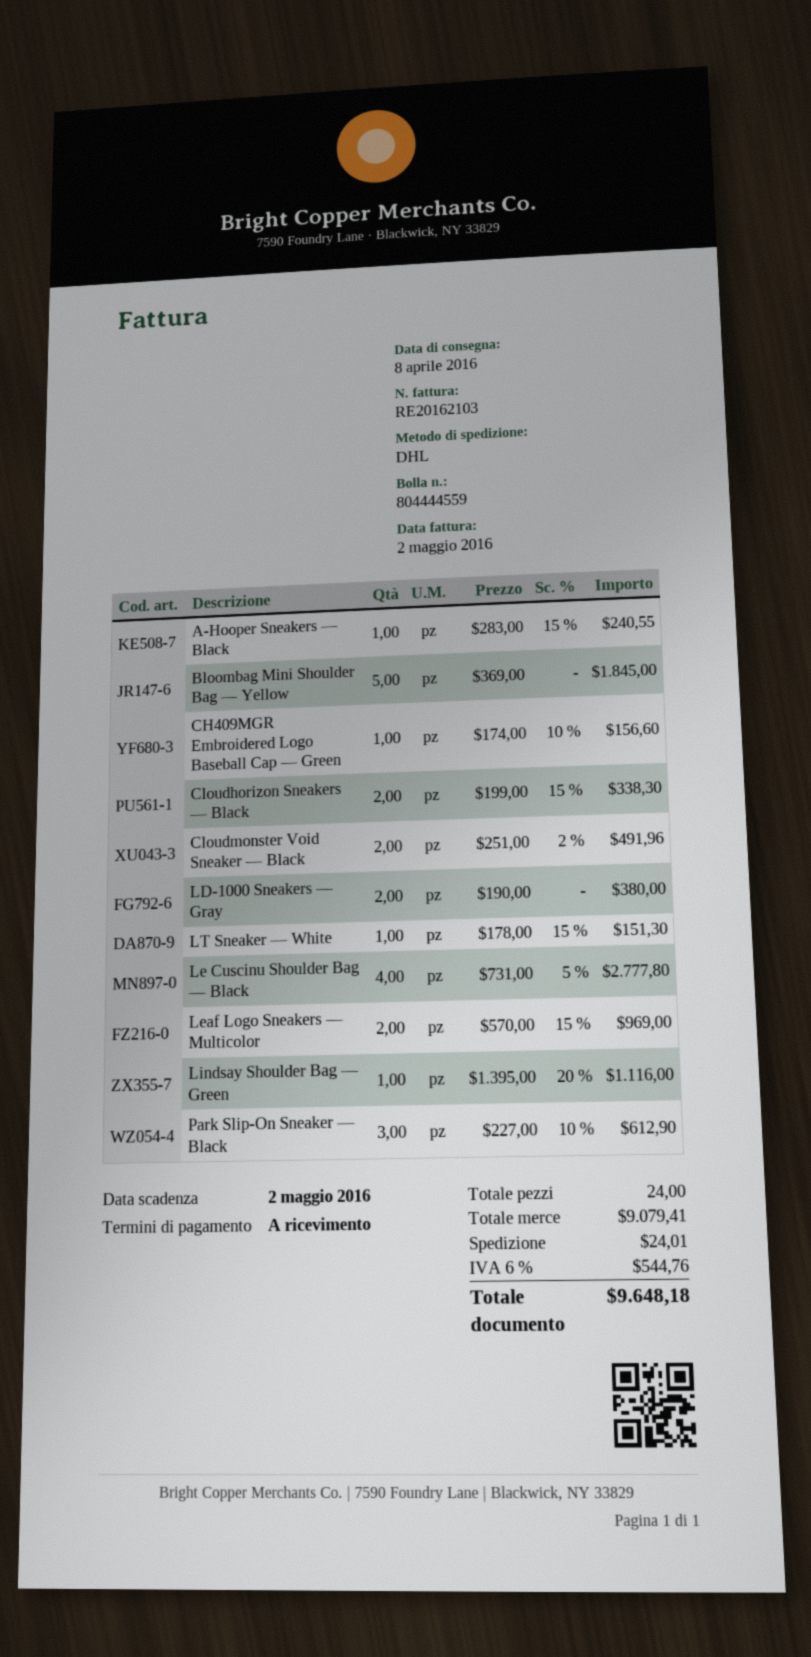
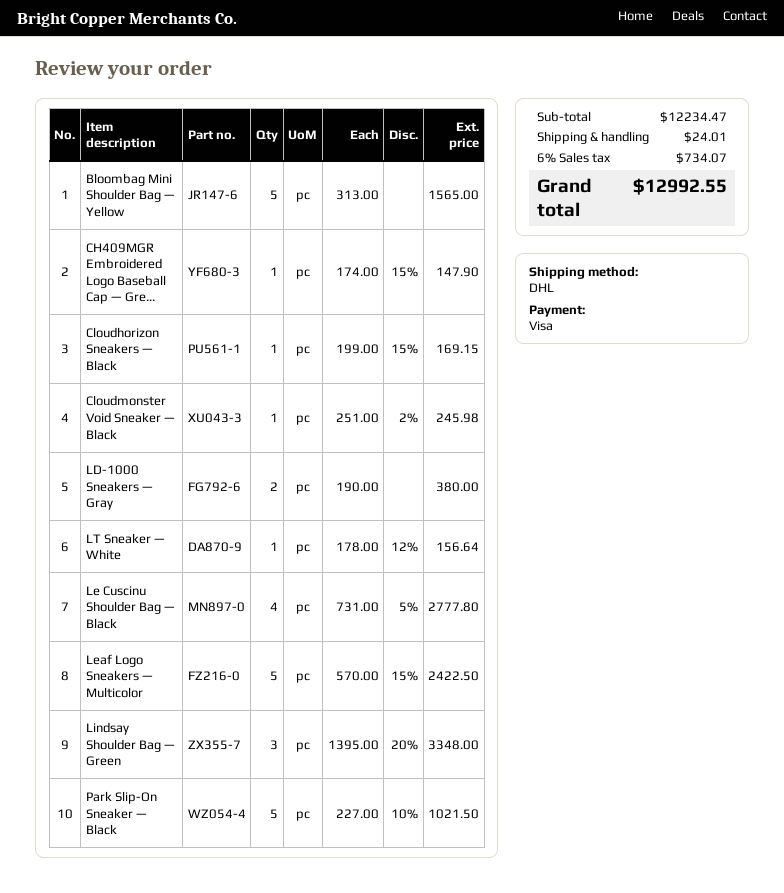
A-Hooper Sneakers — Black: 1 x 283.00 - 15% = 240.55 -> none
Bloombag Mini Shoulder Bag — Yellow: 5 x 369.00 = 1845.00 -> 5 x 313.00 = 1565.00
CH409MGR Embroidered Logo Baseball Cap — Green: 1 x 174.00 - 10% = 156.60 -> 1 x 174.00 - 15% = 147.90
Cloudhorizon Sneakers — Black: 2 x 199.00 - 15% = 338.30 -> 1 x 199.00 - 15% = 169.15
Cloudmonster Void Sneaker — Black: 2 x 251.00 - 2% = 491.96 -> 1 x 251.00 - 2% = 245.98
LT Sneaker — White: 1 x 178.00 - 15% = 151.30 -> 1 x 178.00 - 12% = 156.64
Leaf Logo Sneakers — Multicolor: 2 x 570.00 - 15% = 969.00 -> 5 x 570.00 - 15% = 2422.50
Lindsay Shoulder Bag — Green: 1 x 1395.00 - 20% = 1116.00 -> 3 x 1395.00 - 20% = 3348.00
Park Slip-On Sneaker — Black: 3 x 227.00 - 10% = 612.90 -> 5 x 227.00 - 10% = 1021.50
subtotal: 9079.41 -> 12234.47
tax: 6% = 544.76 -> 6% = 734.07
total: 9648.18 -> 12992.55

